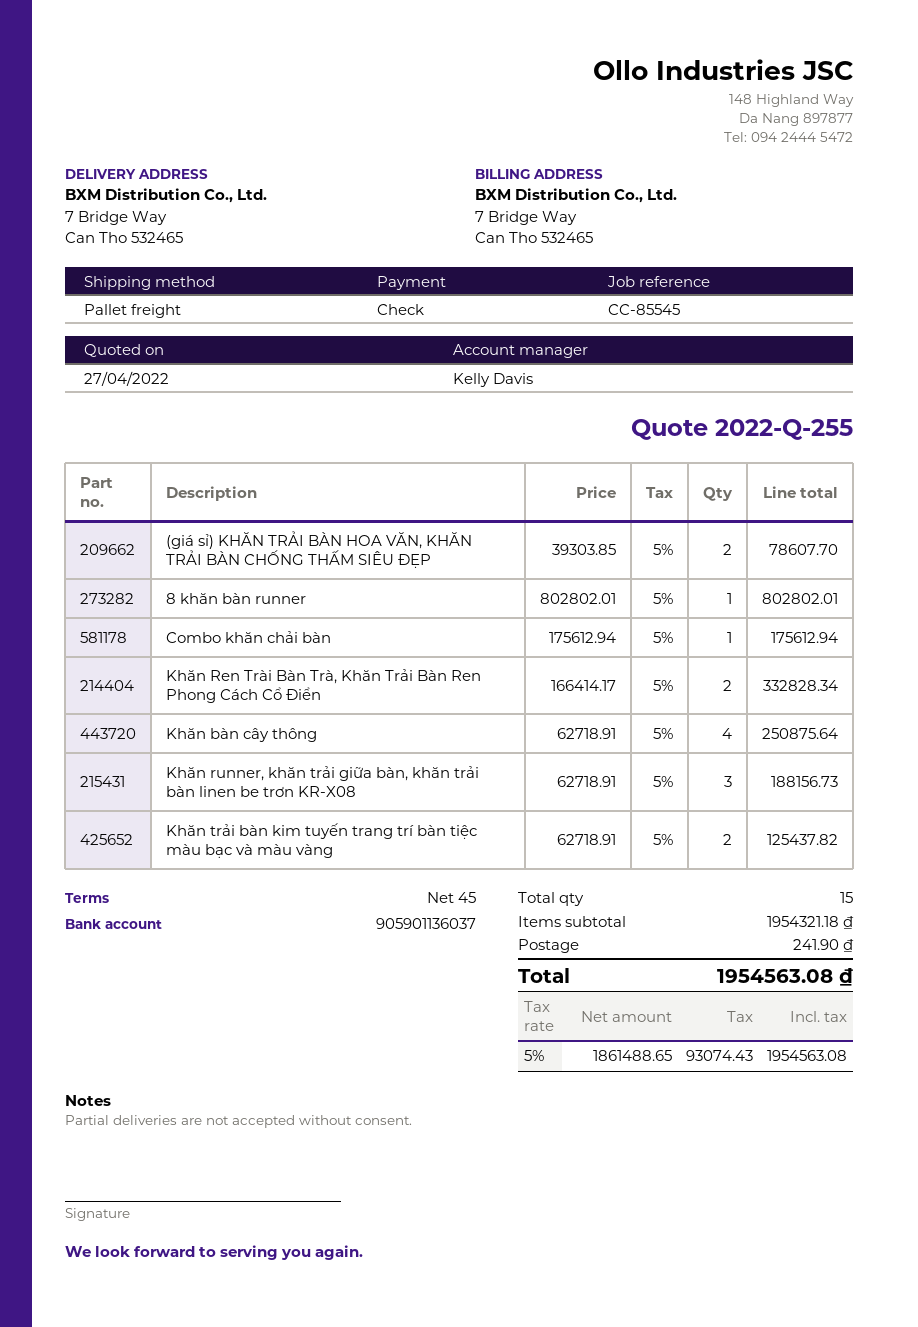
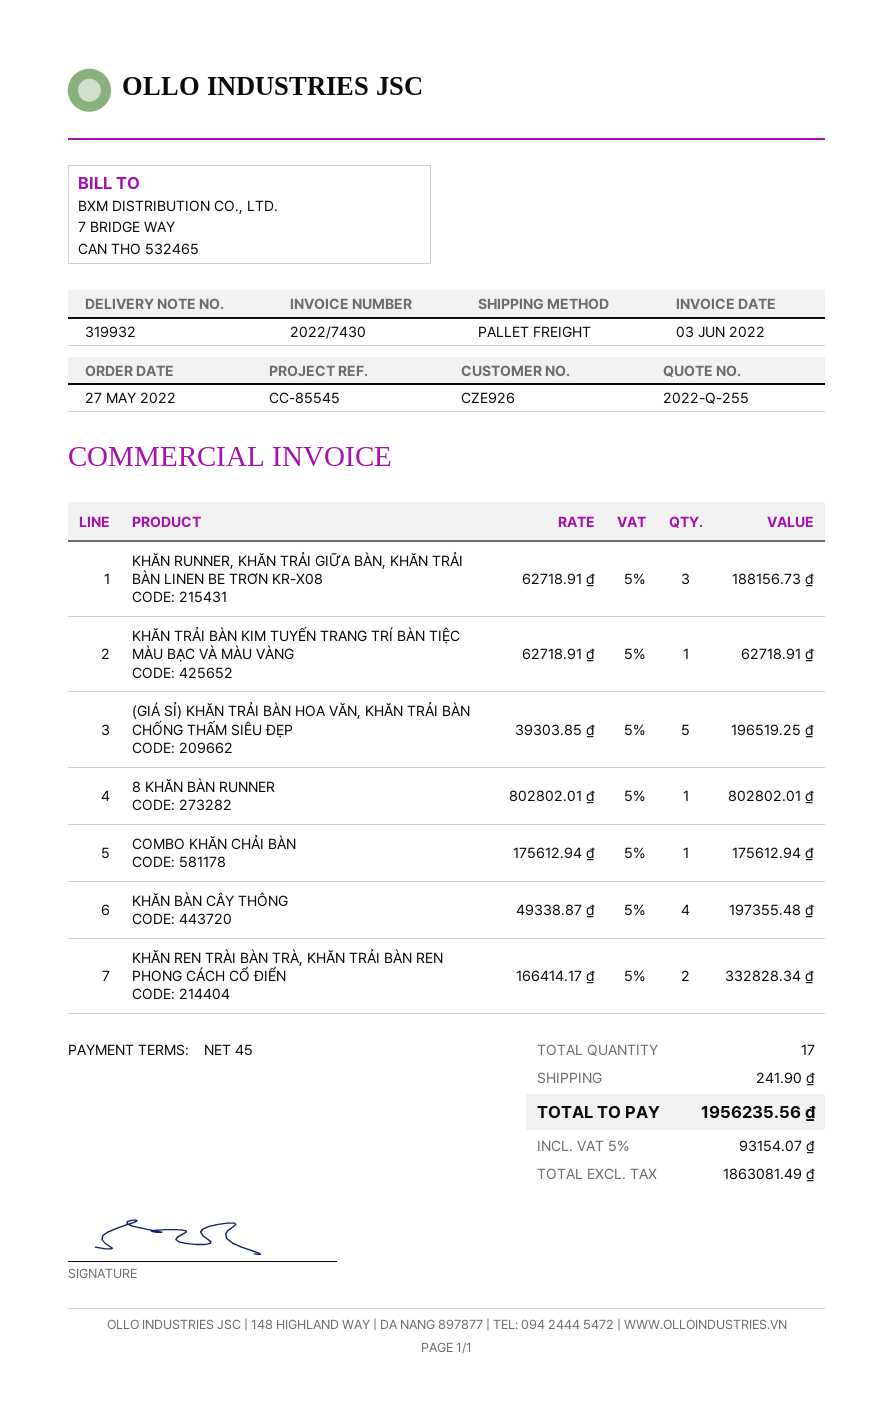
(giá sỉ) KHĂN TRẢI BÀN HOA VĂN, KHĂN TRẢI BÀN CHỐNG THẤM SIÊU ĐẸP: 2 x 39303.85 = 78607.70 -> 5 x 39303.85 = 196519.25
Khăn bàn cây thông: 4 x 62718.91 = 250875.64 -> 4 x 49338.87 = 197355.48
Khăn trải bàn kim tuyến trang trí bàn tiệc màu bạc và màu vàng: 2 x 62718.91 = 125437.82 -> 1 x 62718.91 = 62718.91
total quantity: 15 -> 17
net: 1861488.65 -> 1863081.49
tax: 5% = 93074.43 -> 5% = 93154.07
total: 1954563.08 -> 1956235.56

